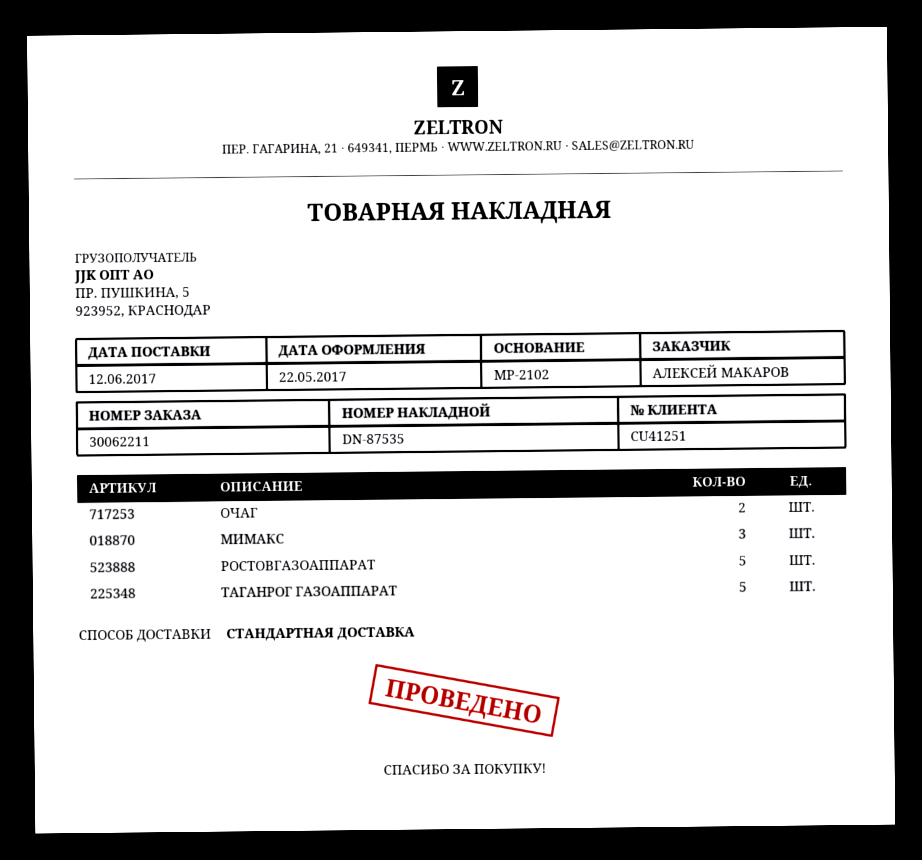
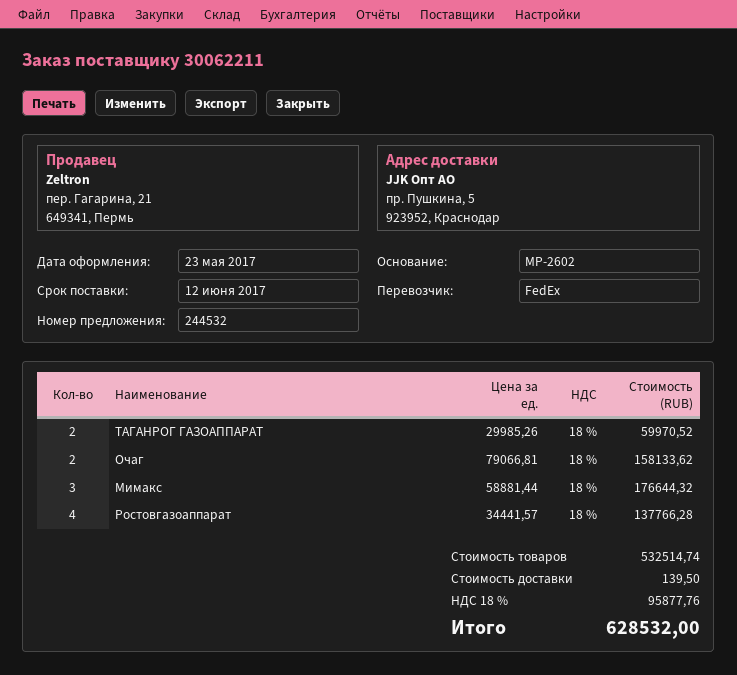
order date: 2017-05-22 -> 2017-05-23
reference: MP-2102 -> MP-2602
shipping method: standard -> FedEx
РОСТОВГАЗОАППАРАТ: 5 -> 4
ТАГАНРОГ ГАЗОАППАРАТ: 5 -> 2

